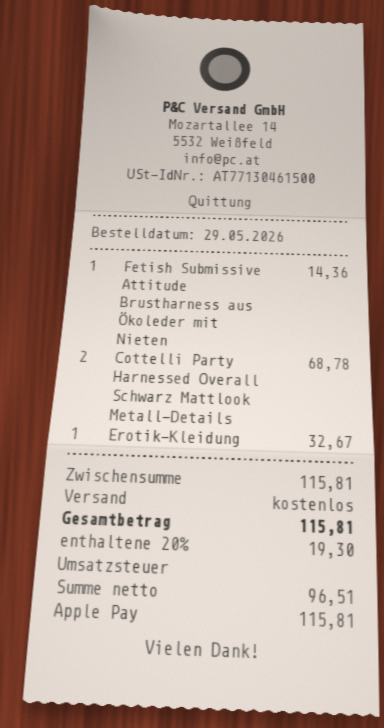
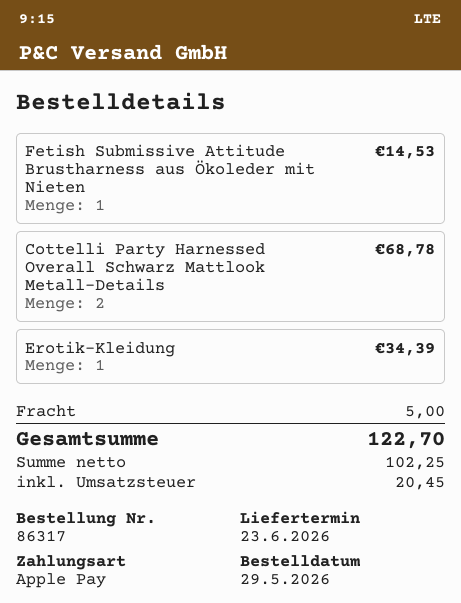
Fetish Submissive Attitude Brustharness aus Ökoleder mit Nieten: 1 for 14.36 -> 1 for 14.53
Erotik-Kleidung: 1 for 32.67 -> 1 for 34.39
shipping: 0.00 -> 5.00
net: 96.51 -> 102.25
tax: 19.30 -> 20.45
total: 115.81 -> 122.70

